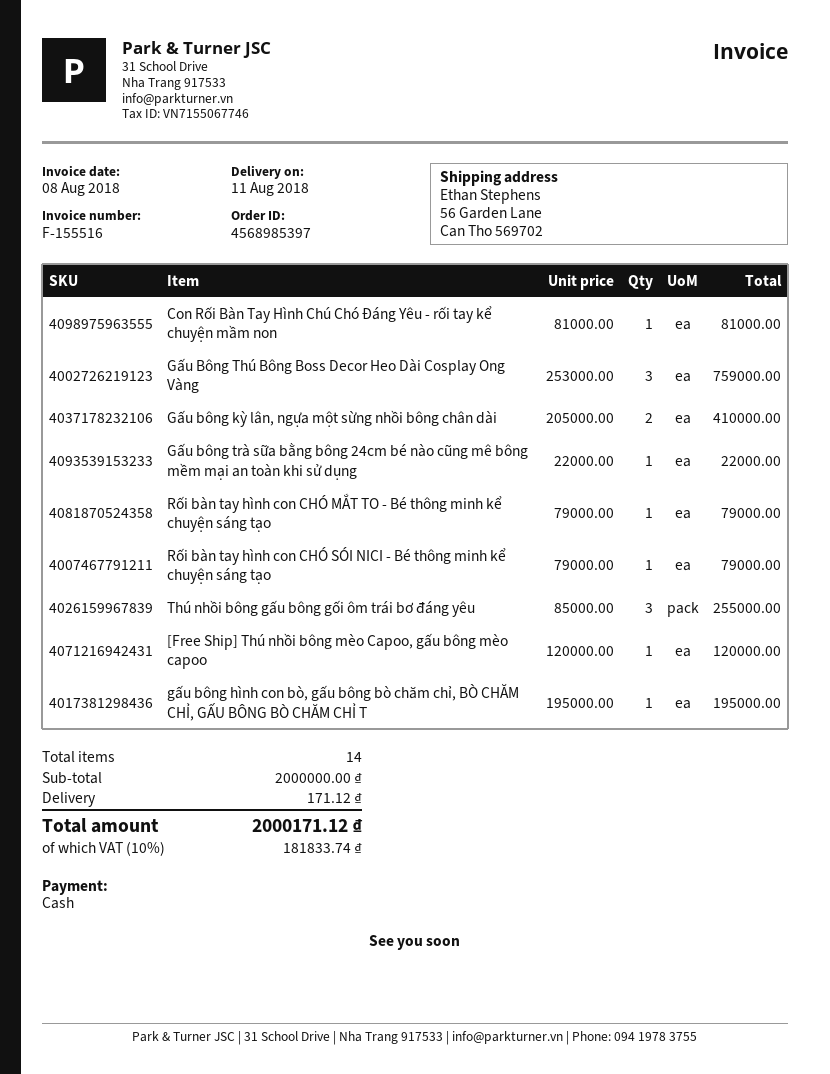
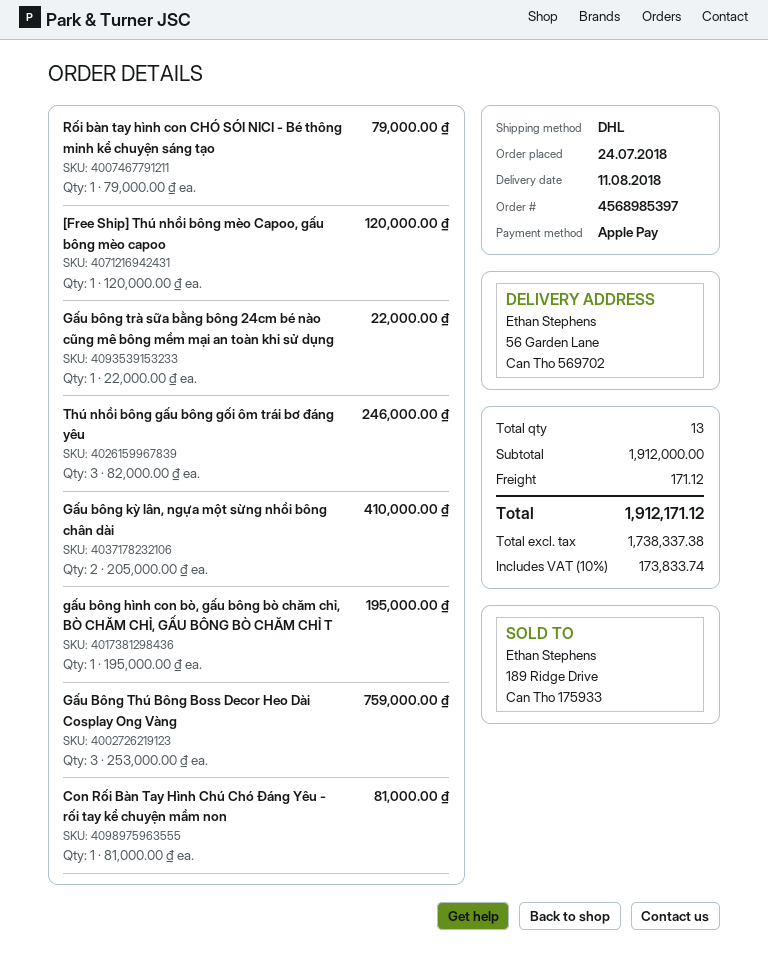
payment method: cash -> Apple Pay
Rối bàn tay hình con CHÓ MẮT TO - Bé thông minh kể chuyện sáng tạo: 1 x 79000.00 = 79000.00 -> none
Thú nhồi bông gấu bông gối ôm trái bơ đáng yêu: 3 x 85000.00 = 255000.00 -> 3 x 82000.00 = 246000.00
total quantity: 14 -> 13
subtotal: 2000000.00 -> 1912000.00
tax: 10% = 181833.74 -> 10% = 173833.74
total: 2000171.12 -> 1912171.12

